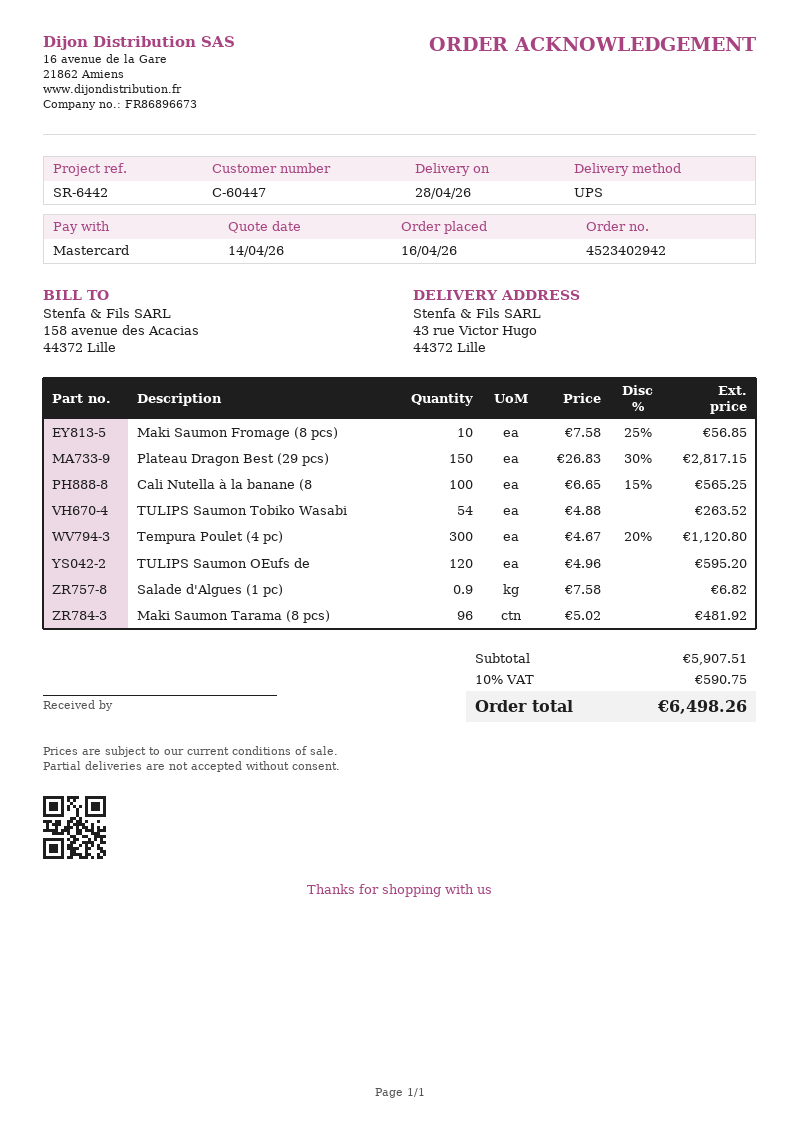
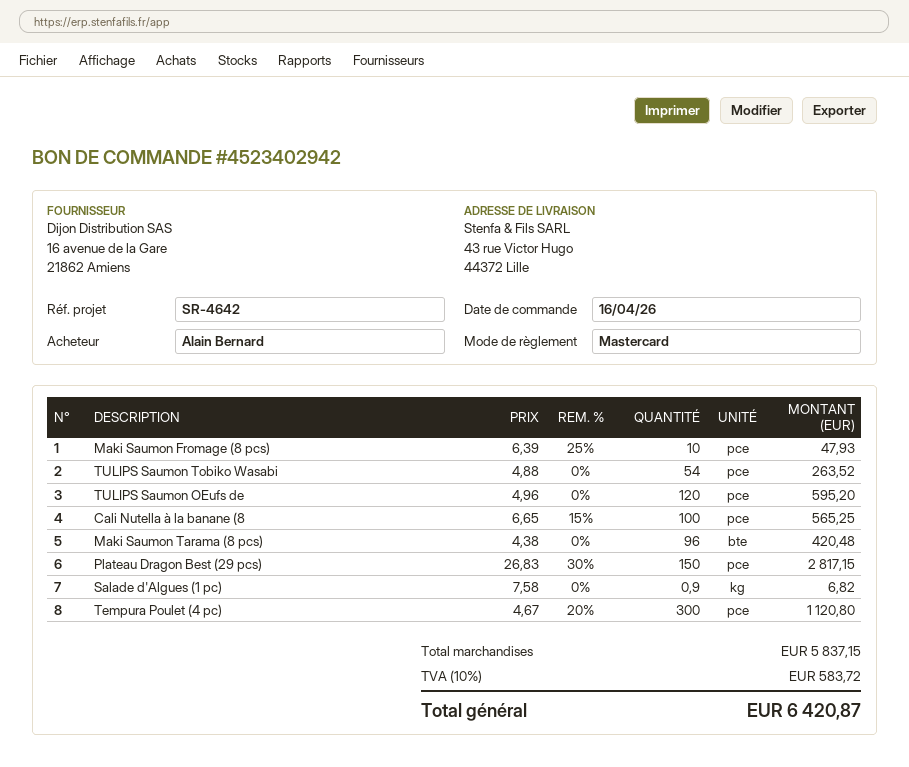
reference: SR-6442 -> SR-4642
Maki Saumon Fromage (8 pcs): 10 x 7.58 - 25% = 56.85 -> 10 x 6.39 - 25% = 47.93
Maki Saumon Tarama (8 pcs): 96 x 5.02 = 481.92 -> 96 x 4.38 = 420.48
subtotal: 5907.51 -> 5837.15
tax: 10% = 590.75 -> 10% = 583.72
total: 6498.26 -> 6420.87

